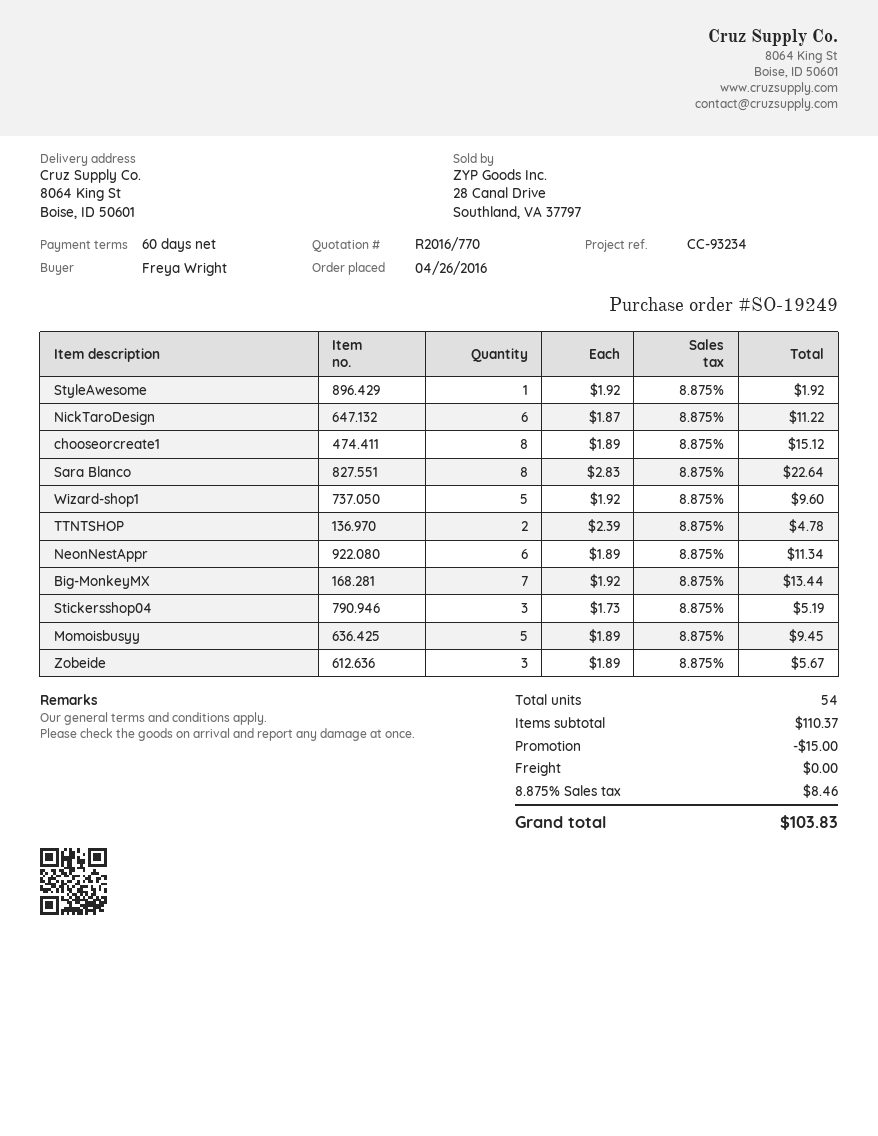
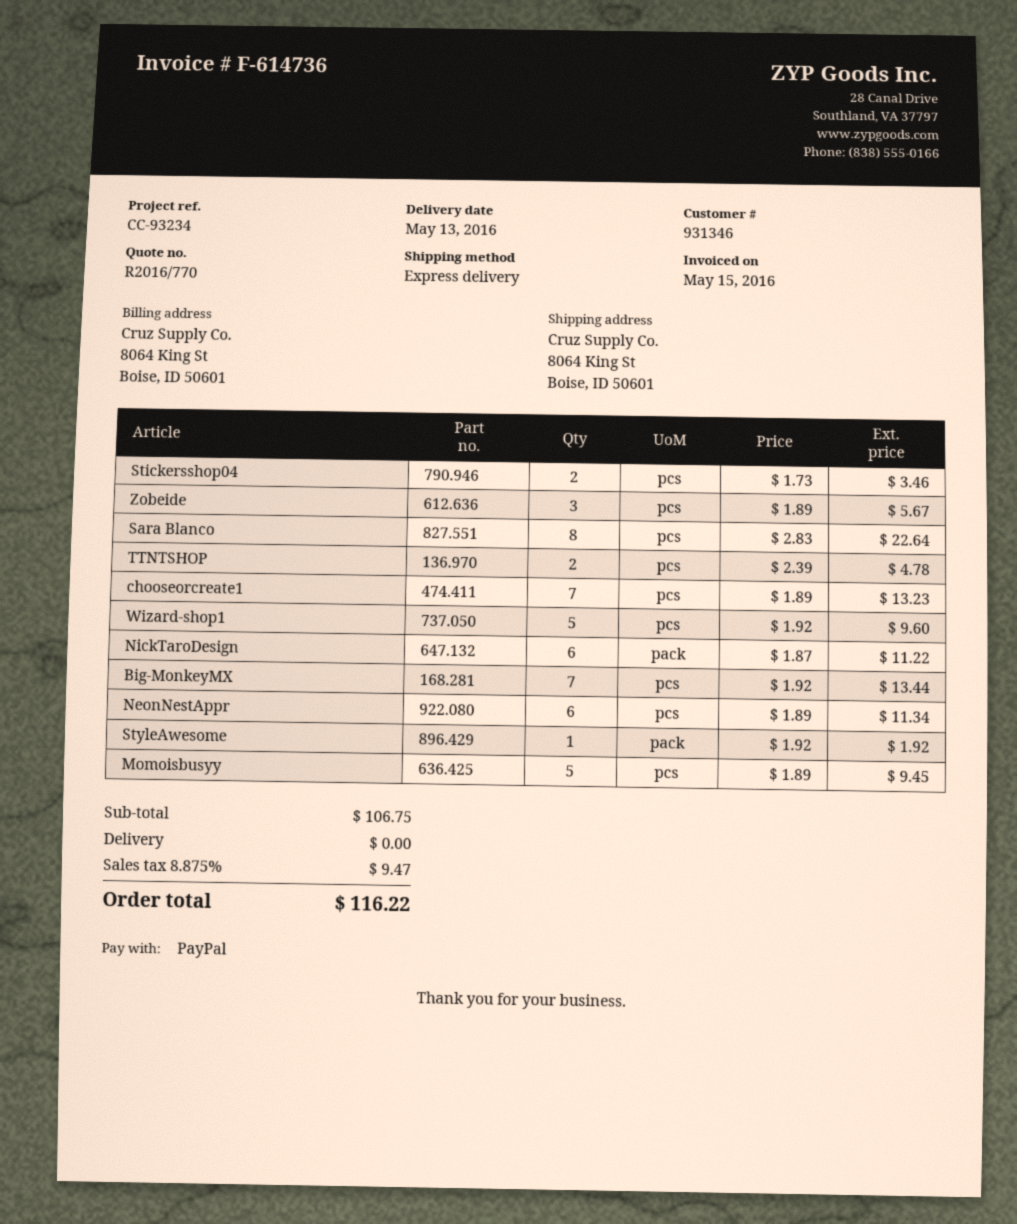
chooseorcreate1: 8 x 1.89 = 15.12 -> 7 x 1.89 = 13.23
Stickersshop04: 3 x 1.73 = 5.19 -> 2 x 1.73 = 3.46
subtotal: 110.37 -> 106.75
discount: 15.00 -> none
tax: 8.875% = 8.46 -> 8.875% = 9.47
total: 103.83 -> 116.22

